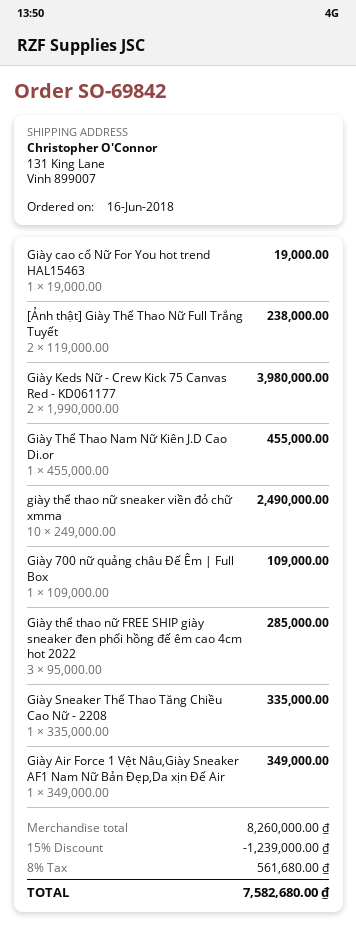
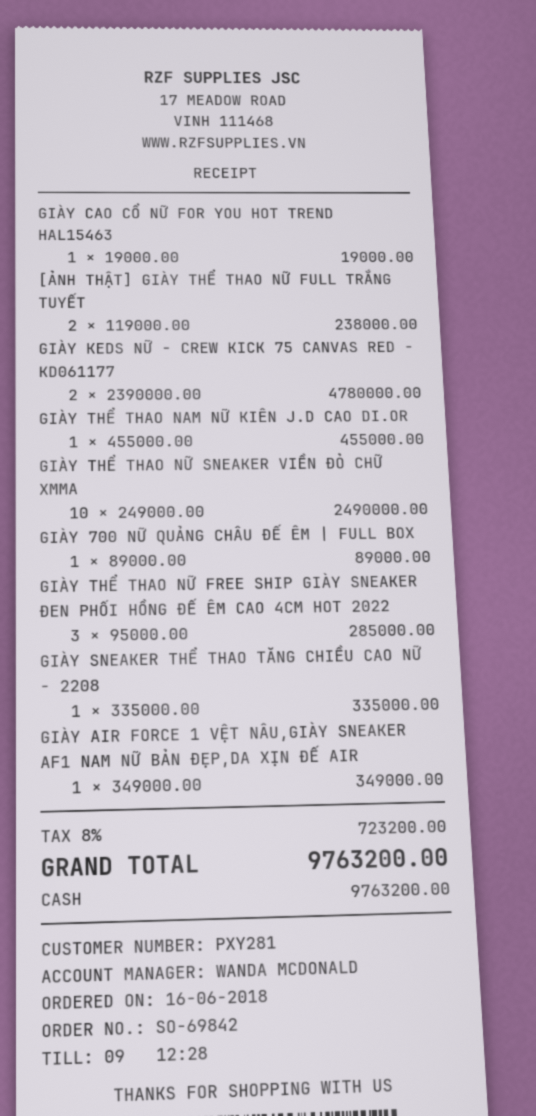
Giày Keds Nữ - Crew Kick 75 Canvas Red - KD061177: 2 x 1990000.00 = 3980000.00 -> 2 x 2390000.00 = 4780000.00
Giày 700 nữ quảng châu Đế Êm | Full Box: 1 x 109000.00 = 109000.00 -> 1 x 89000.00 = 89000.00
discount: 15% = 1239000.00 -> none
tax: 8% = 561680.00 -> 8% = 723200.00
total: 7582680.00 -> 9763200.00

